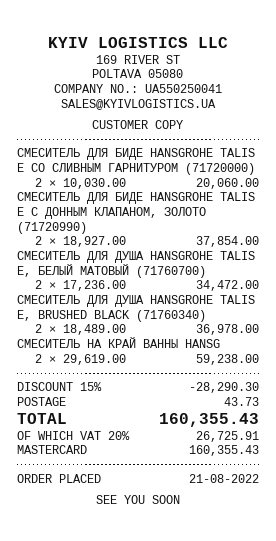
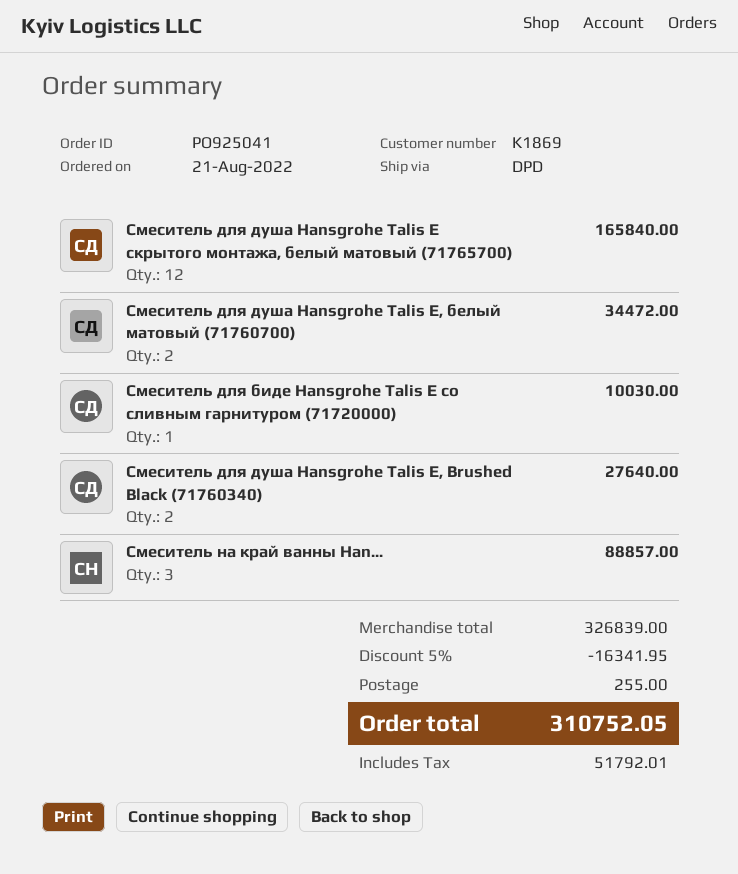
СМЕСИТЕЛЬ ДЛЯ БИДЕ HANSGROHE TALIS E СО СЛИВНЫМ ГАРНИТУРОМ (71720000): 2 for 20060.00 -> 1 for 10030.00
СМЕСИТЕЛЬ ДЛЯ БИДЕ HANSGROHE TALIS E С ДОННЫМ КЛАПАНОМ, ЗОЛОТО (71720990): 2 for 37854.00 -> none
СМЕСИТЕЛЬ ДЛЯ ДУША HANSGROHE TALIS E, BRUSHED BLACK (71760340): 2 for 36978.00 -> 2 for 27640.00
СМЕСИТЕЛЬ НА КРАЙ ВАННЫ HANSG: 2 for 59238.00 -> 3 for 88857.00
Смеситель для душа Hansgrohe Talis E скрытого монтажа, белый матовый (71765700): none -> 12 for 165840.00
discount: 15% = 28290.30 -> 5% = 16341.95
shipping: 43.73 -> 255.00
tax: 26725.91 -> 51792.01
total: 160355.43 -> 310752.05

